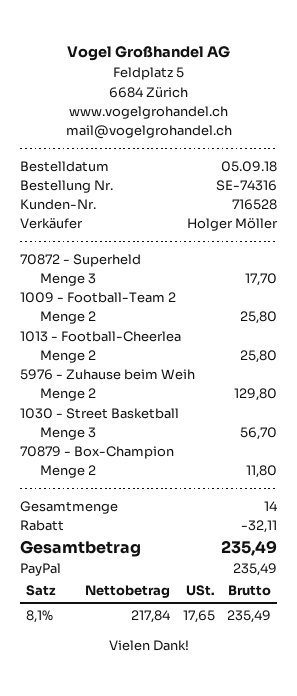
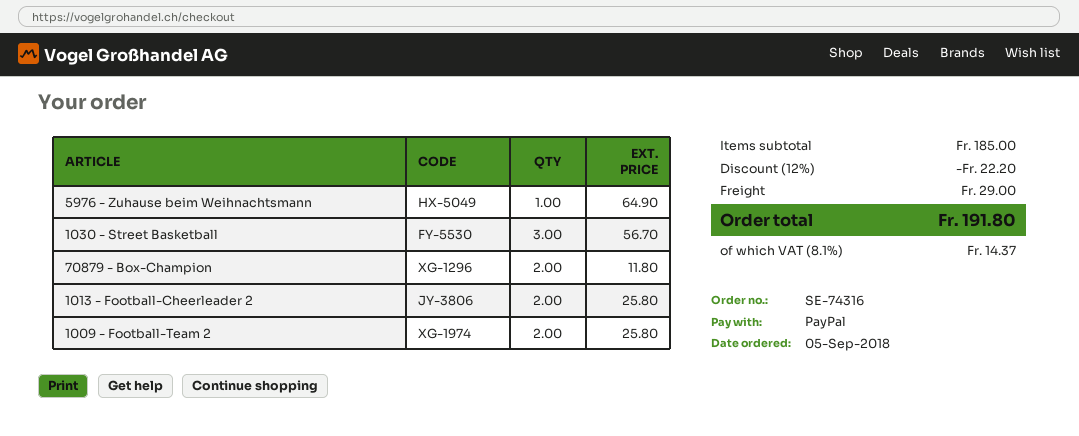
70872 - Superheld: 3 for 17.70 -> none
5976 - Zuhause beim Weih: 2 for 129.80 -> 1 for 64.90
discount: 32.11 -> 22.20
shipping: none -> 29.00
tax: 8.1% = 17.65 -> 8.1% = 14.37
total: 235.49 -> 191.80

